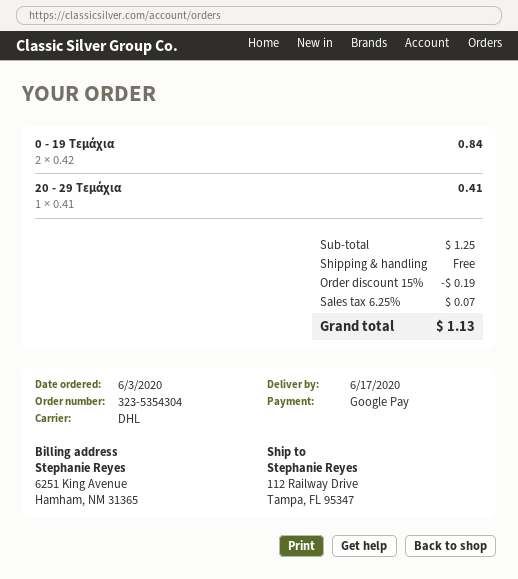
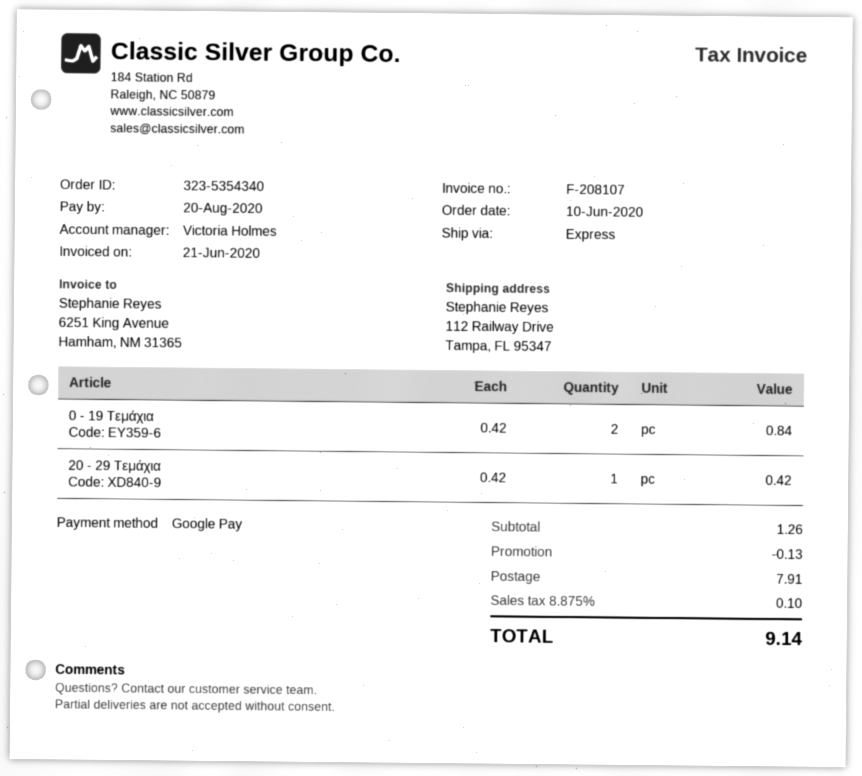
order number: 323-5354304 -> 323-5354340
order date: 2020-06-03 -> 2020-06-10
shipping method: DHL -> express
20 - 29 Τεμάχια: 1 x 0.41 = 0.41 -> 1 x 0.42 = 0.42
subtotal: 1.25 -> 1.26
discount: 0.19 -> 0.13
shipping: 0.00 -> 7.91
tax: 6.25% = 0.07 -> 8.875% = 0.10
total: 1.13 -> 9.14

